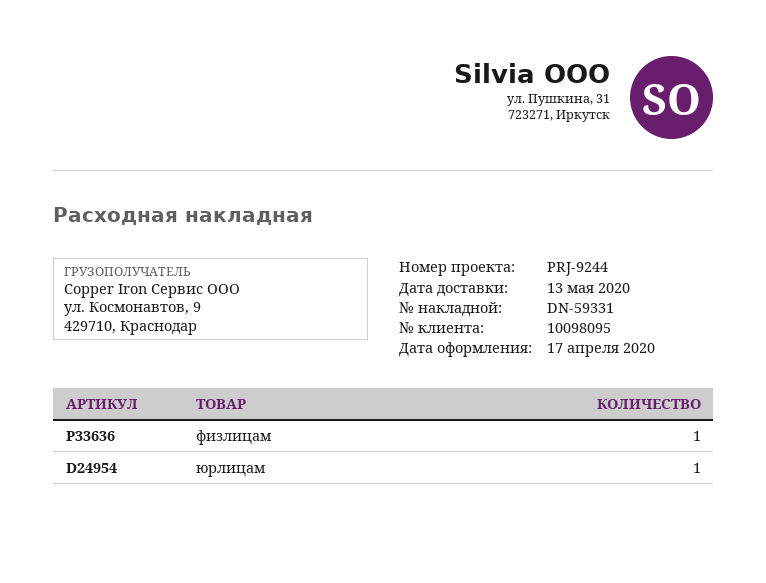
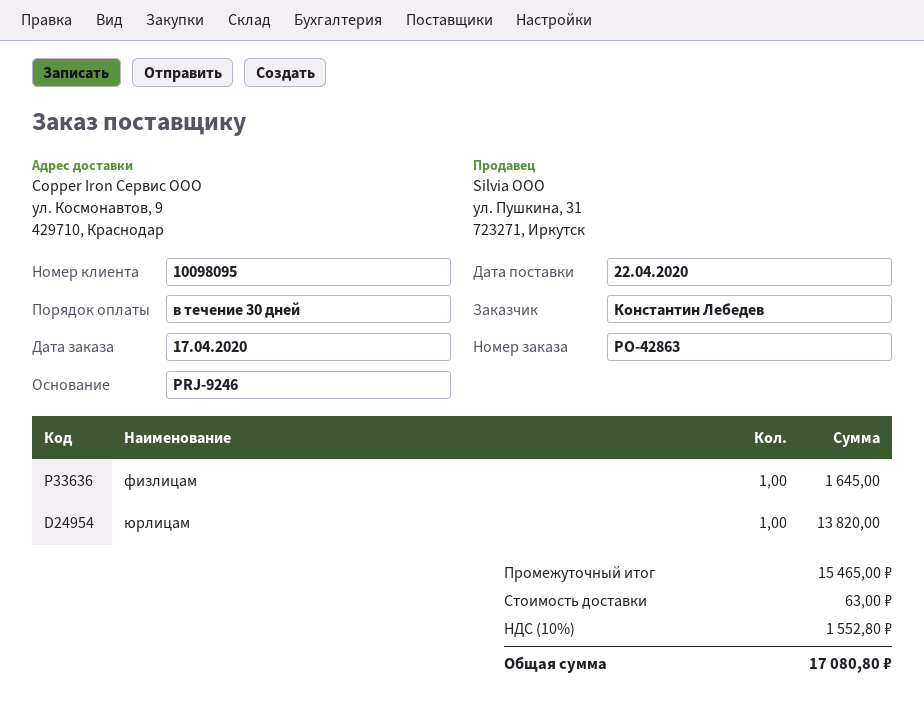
delivery date: 2020-05-13 -> 2020-04-22
reference: PRJ-9244 -> PRJ-9246

